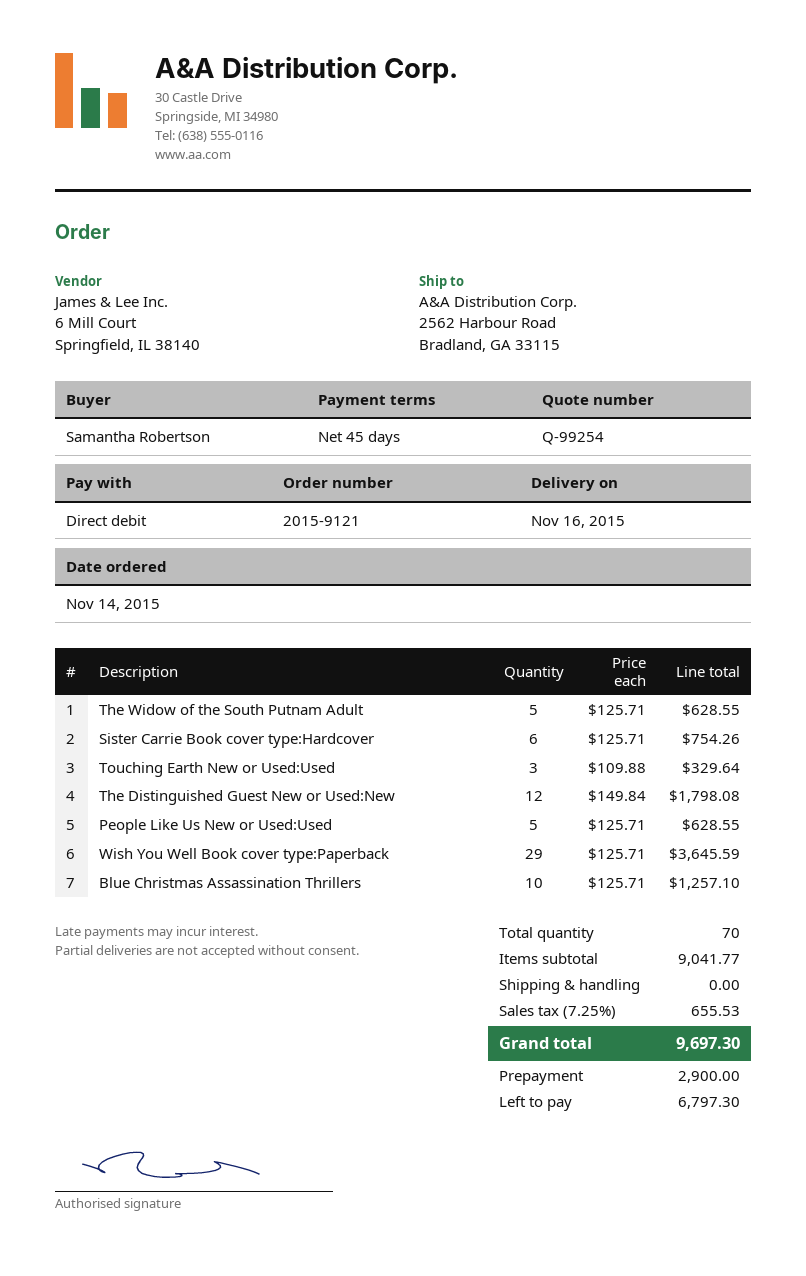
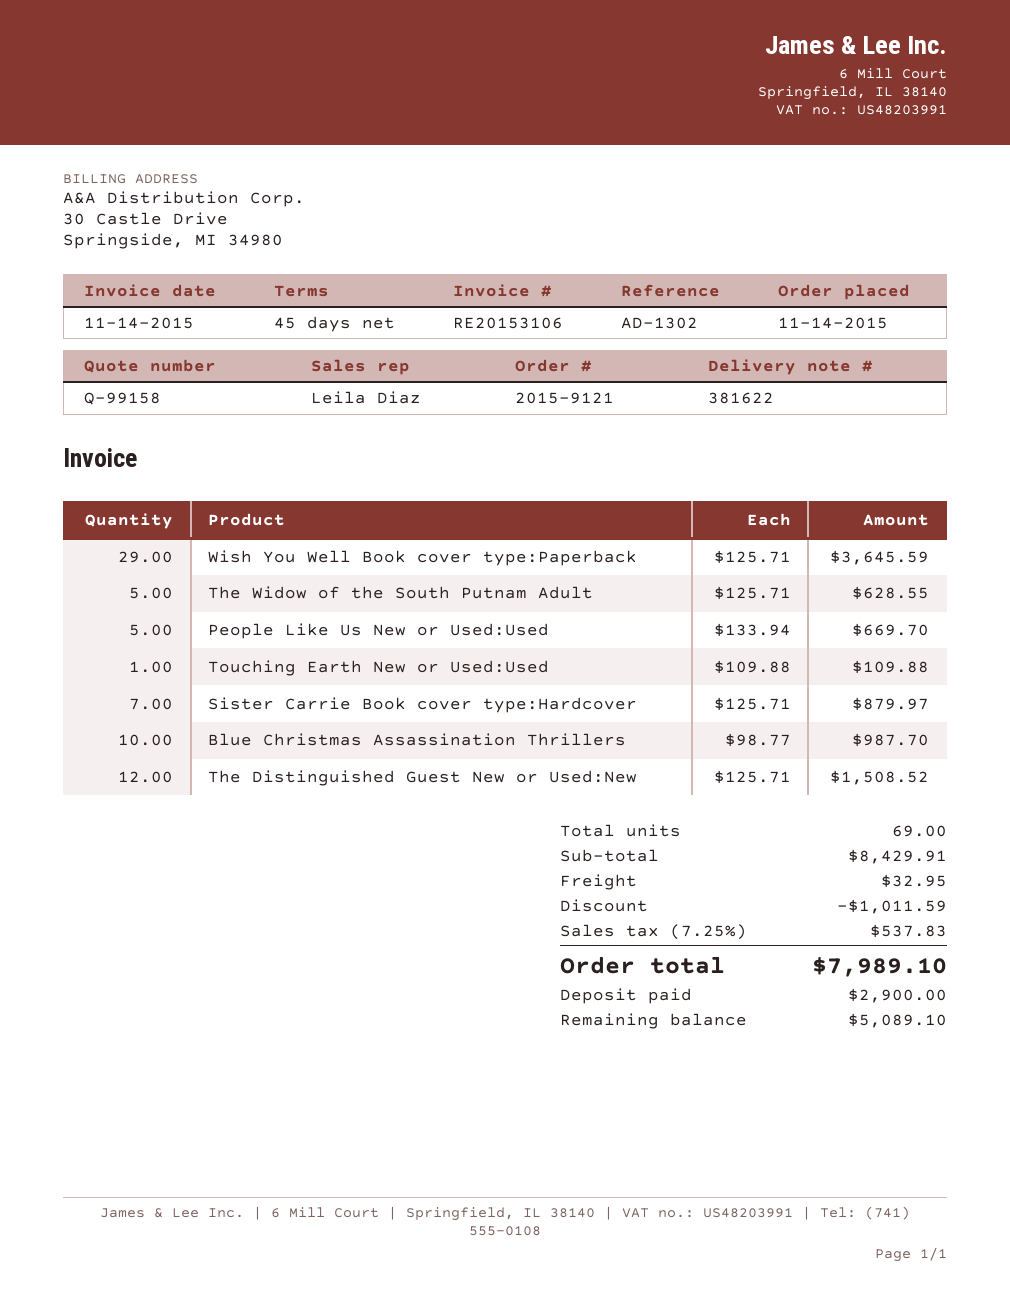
quote number: Q-99254 -> Q-99158
Sister Carrie Book cover type:Hardcover: 6 x 125.71 = 754.26 -> 7 x 125.71 = 879.97
Touching Earth New or Used:Used: 3 x 109.88 = 329.64 -> 1 x 109.88 = 109.88
The Distinguished Guest New or Used:New: 12 x 149.84 = 1798.08 -> 12 x 125.71 = 1508.52
People Like Us New or Used:Used: 5 x 125.71 = 628.55 -> 5 x 133.94 = 669.70
Blue Christmas Assassination Thrillers: 10 x 125.71 = 1257.10 -> 10 x 98.77 = 987.70
total quantity: 70 -> 69
subtotal: 9041.77 -> 8429.91
discount: none -> 1011.59
shipping: 0.00 -> 32.95
tax: 7.25% = 655.53 -> 7.25% = 537.83
total: 9697.30 -> 7989.10
balance: 6797.30 -> 5089.10

